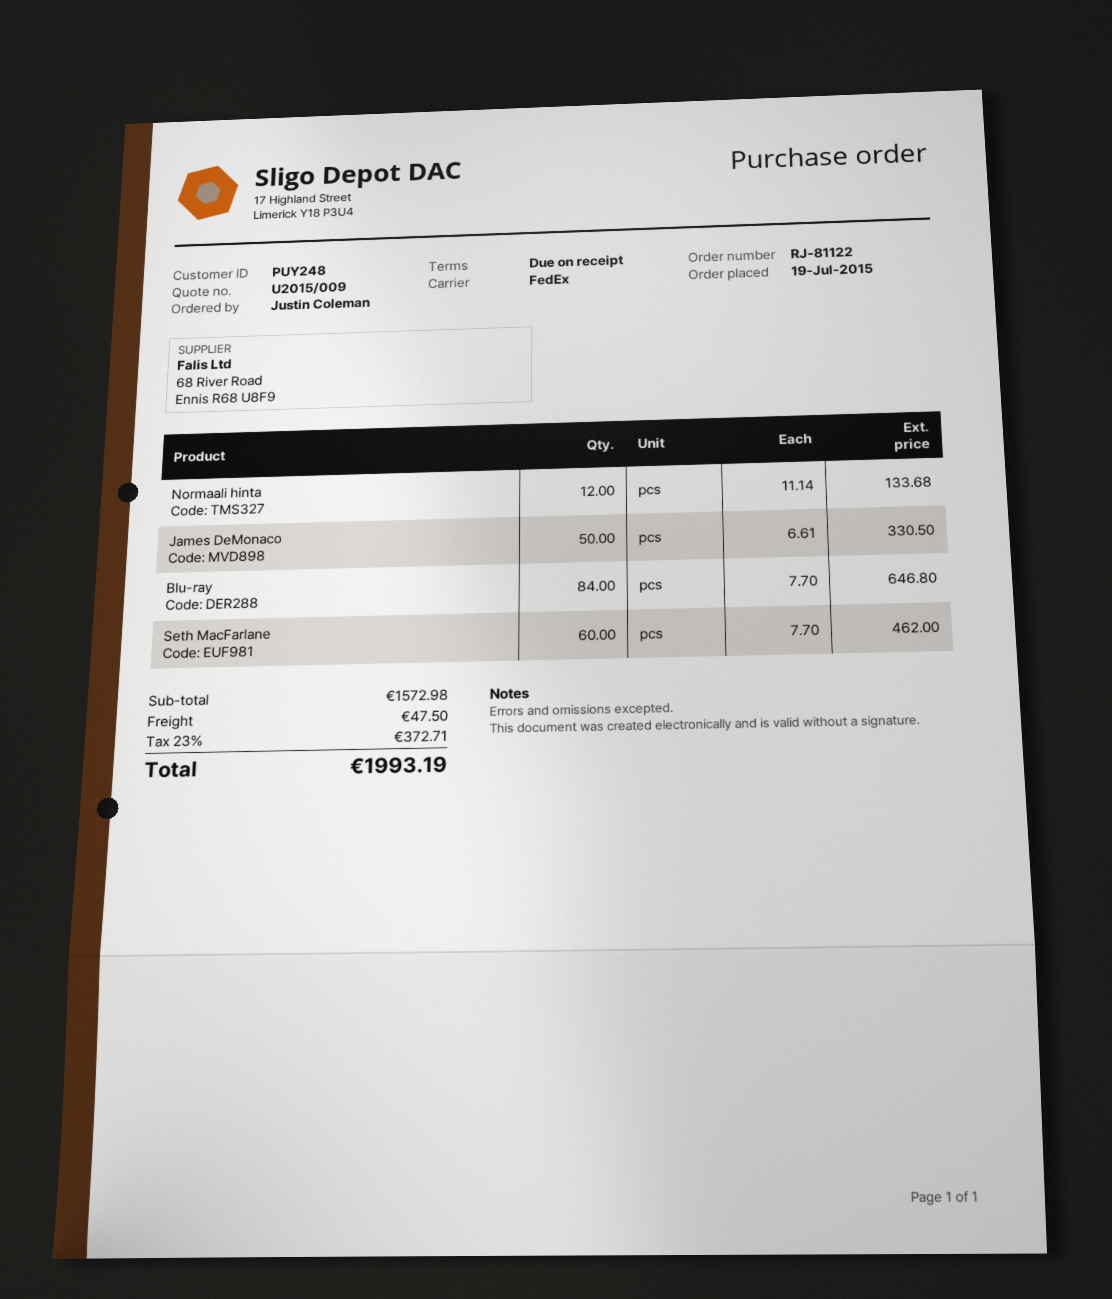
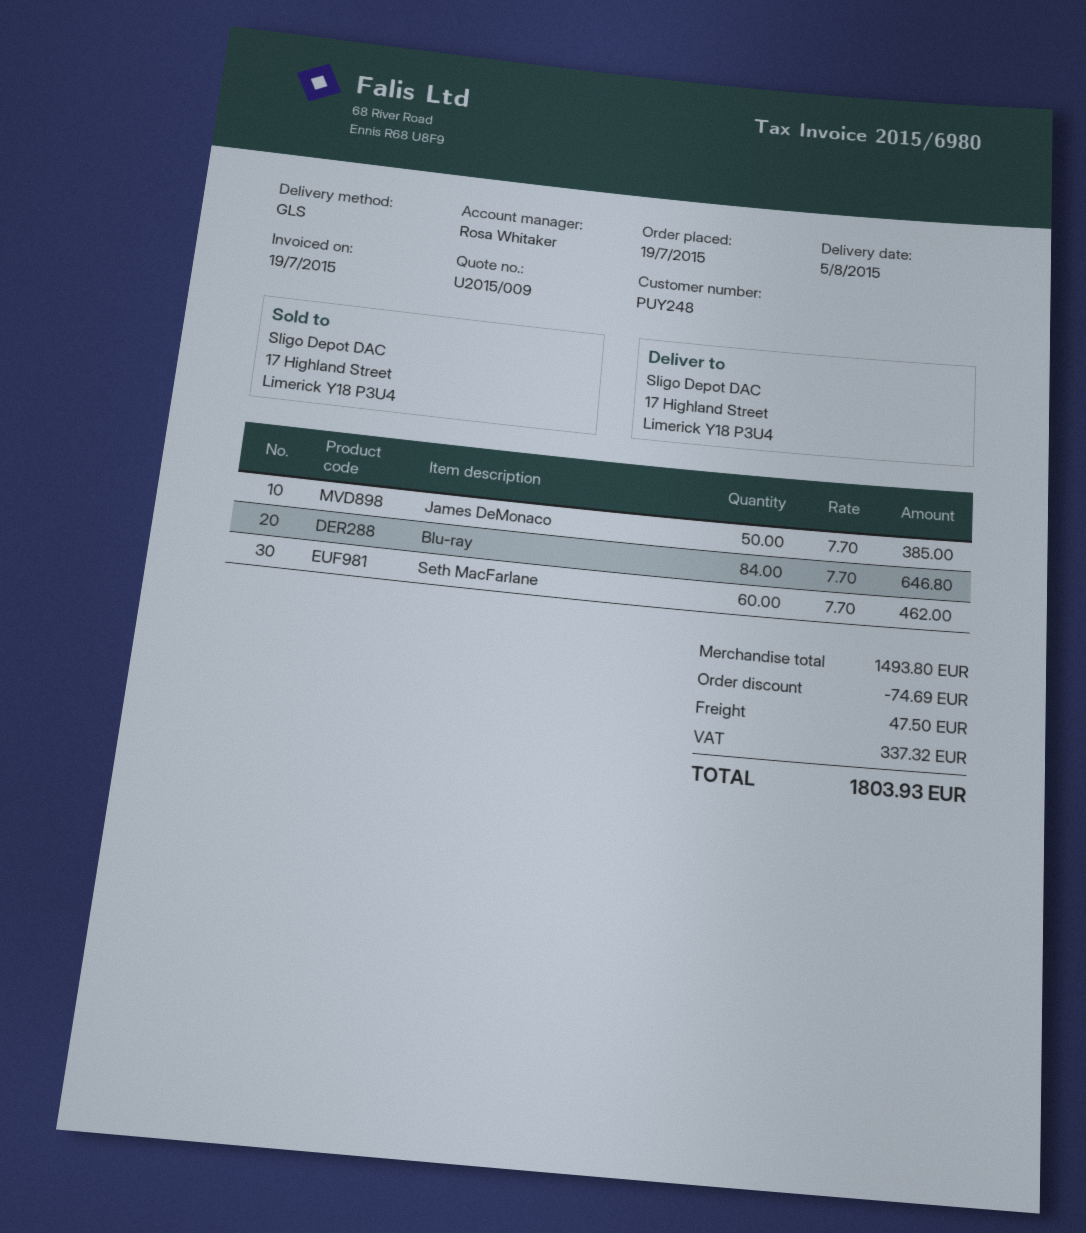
shipping method: FedEx -> GLS
Normaali hinta: 12 x 11.14 = 133.68 -> none
James DeMonaco: 50 x 6.61 = 330.50 -> 50 x 7.70 = 385.00
subtotal: 1572.98 -> 1493.80
discount: none -> 74.69
tax: 372.71 -> 337.32
total: 1993.19 -> 1803.93

